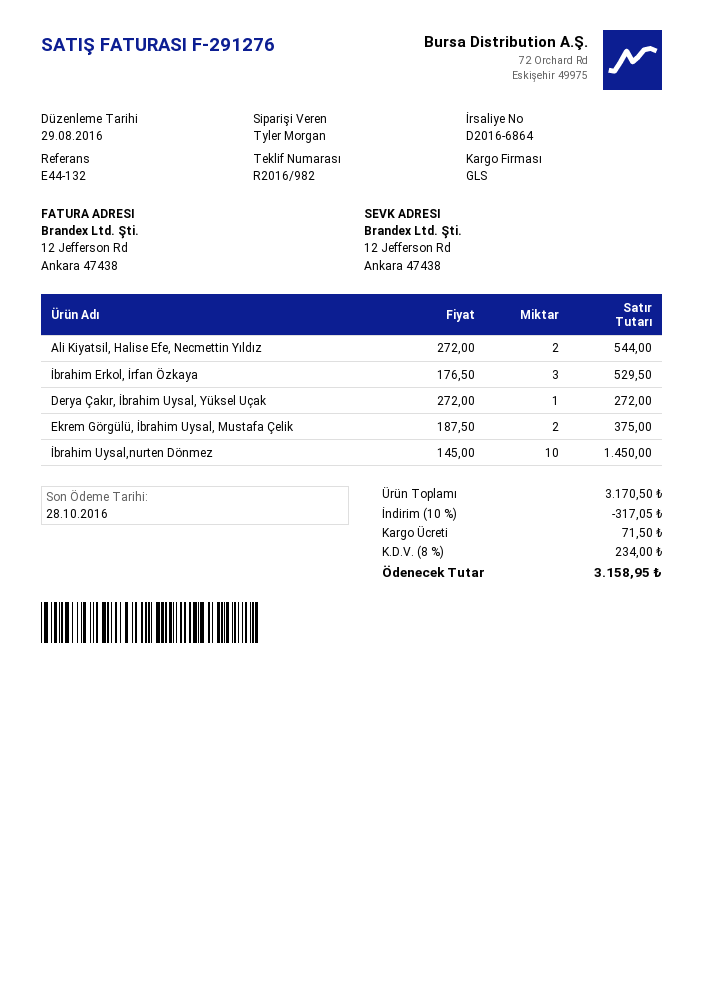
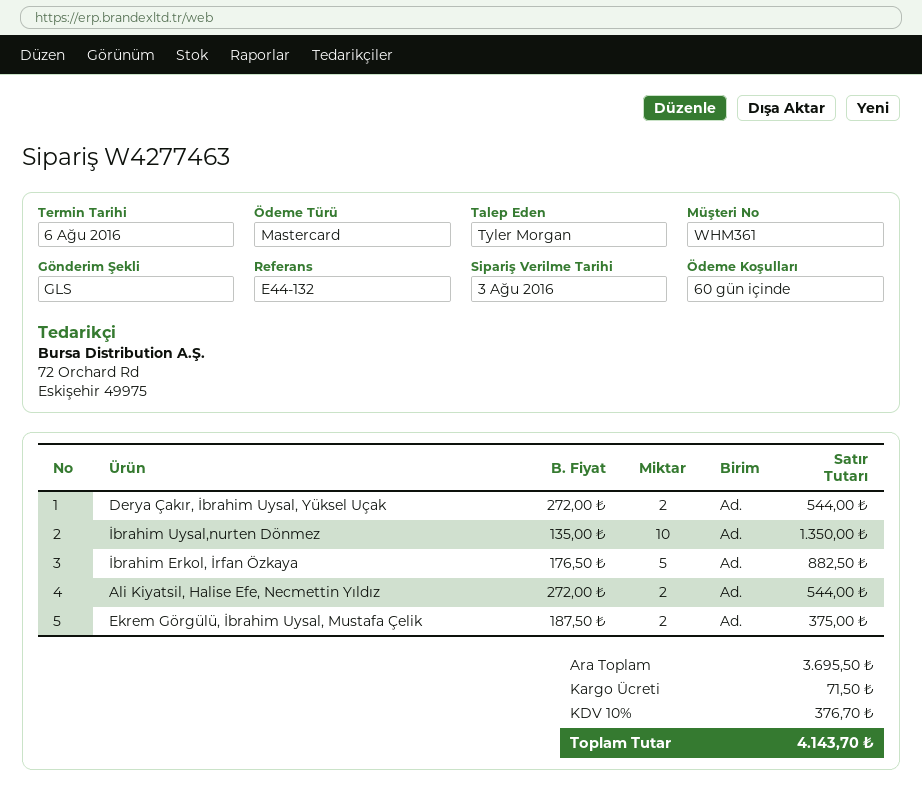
İbrahim Erkol, İrfan Özkaya: 3 x 176.50 = 529.50 -> 5 x 176.50 = 882.50
Derya Çakır, İbrahim Uysal, Yüksel Uçak: 1 x 272.00 = 272.00 -> 2 x 272.00 = 544.00
İbrahim Uysal,nurten Dönmez: 10 x 145.00 = 1450.00 -> 10 x 135.00 = 1350.00
subtotal: 3170.50 -> 3695.50
discount: 10% = 317.05 -> none
tax: 8% = 234.00 -> 10% = 376.70
total: 3158.95 -> 4143.70

